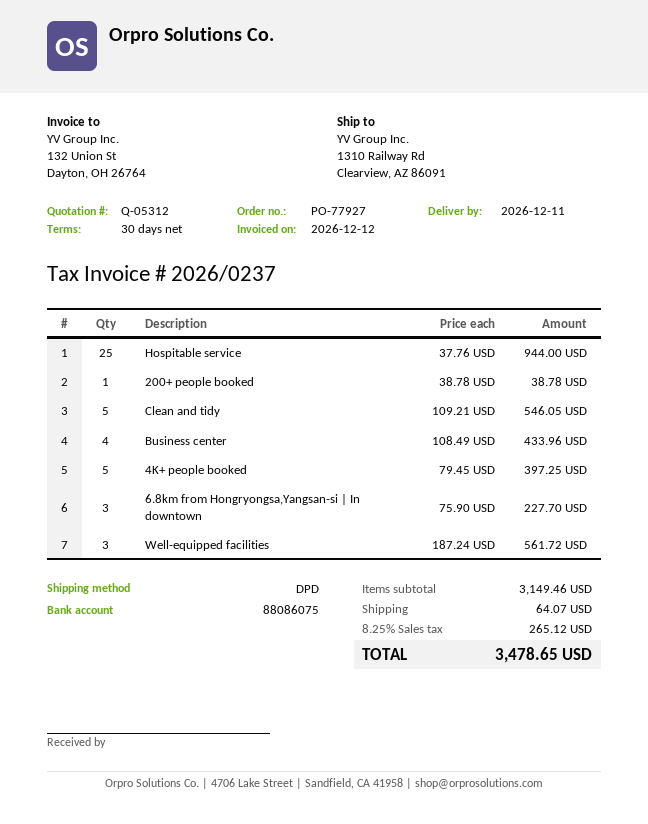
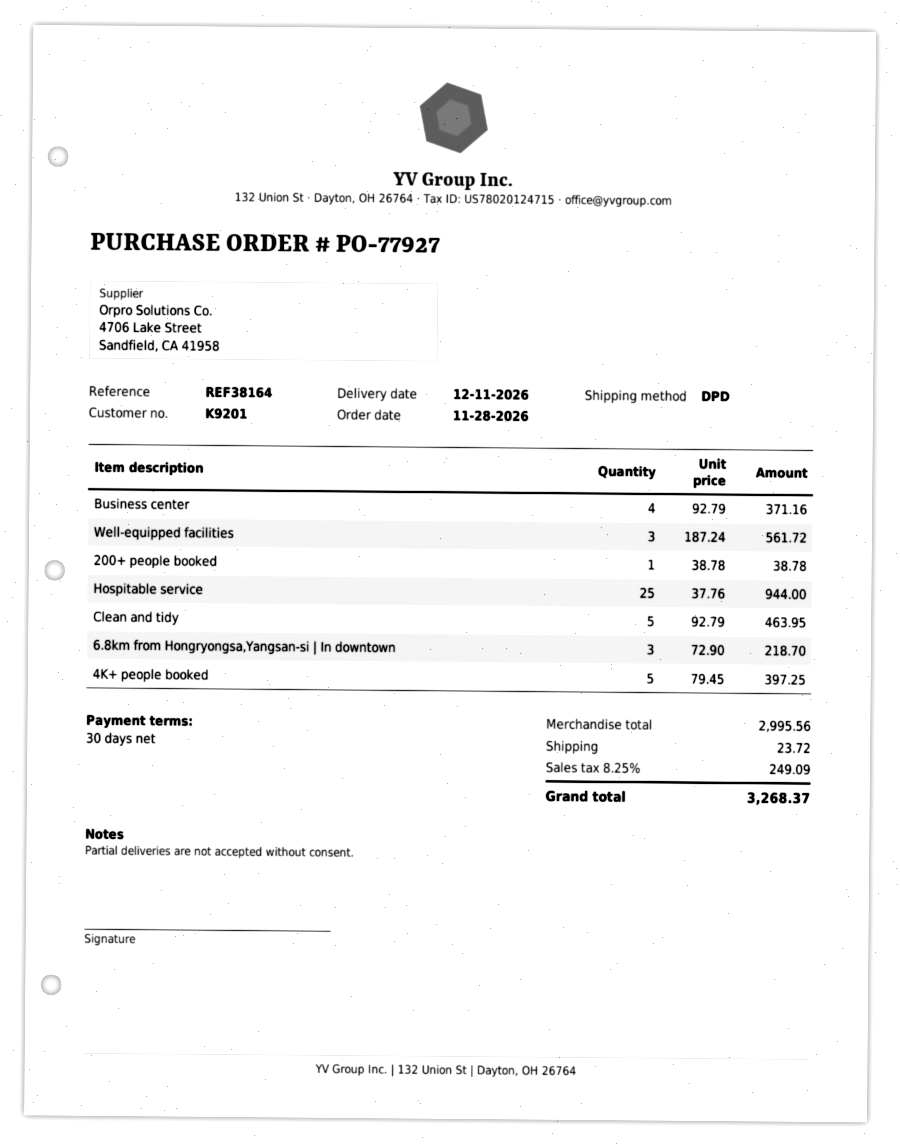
Clean and tidy: 5 x 109.21 = 546.05 -> 5 x 92.79 = 463.95
Business center: 4 x 108.49 = 433.96 -> 4 x 92.79 = 371.16
6.8km from Hongryongsa,Yangsan-si | In downtown: 3 x 75.90 = 227.70 -> 3 x 72.90 = 218.70
subtotal: 3149.46 -> 2995.56
shipping: 64.07 -> 23.72
tax: 8.25% = 265.12 -> 8.25% = 249.09
total: 3478.65 -> 3268.37

